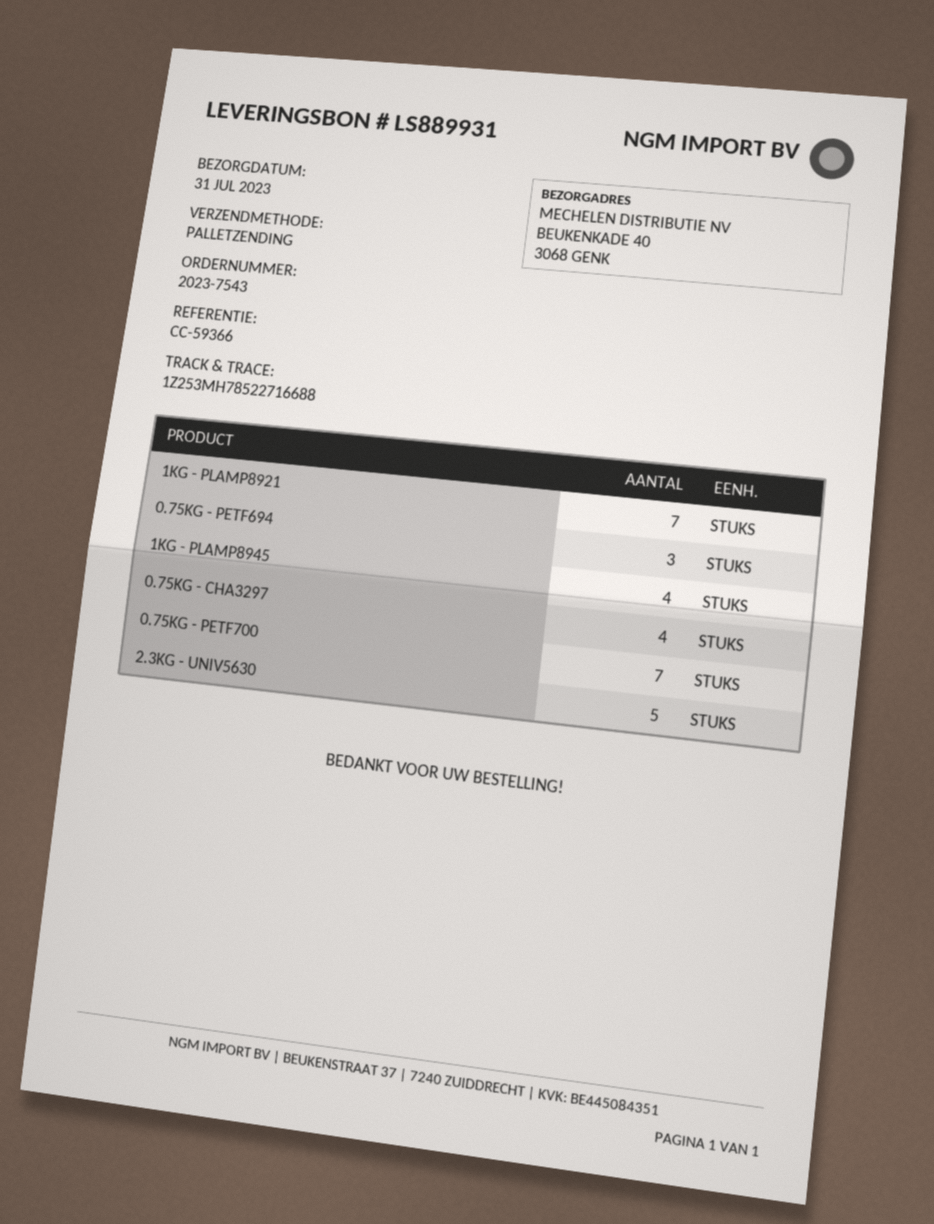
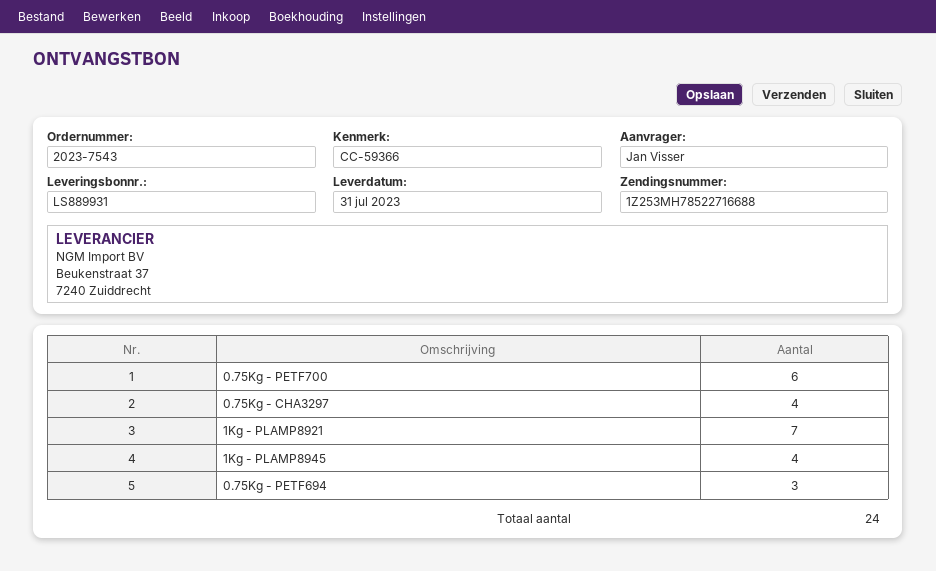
0.75KG - PETF700: 7 -> 6
2.3KG - UNIV5630: 5 -> none

